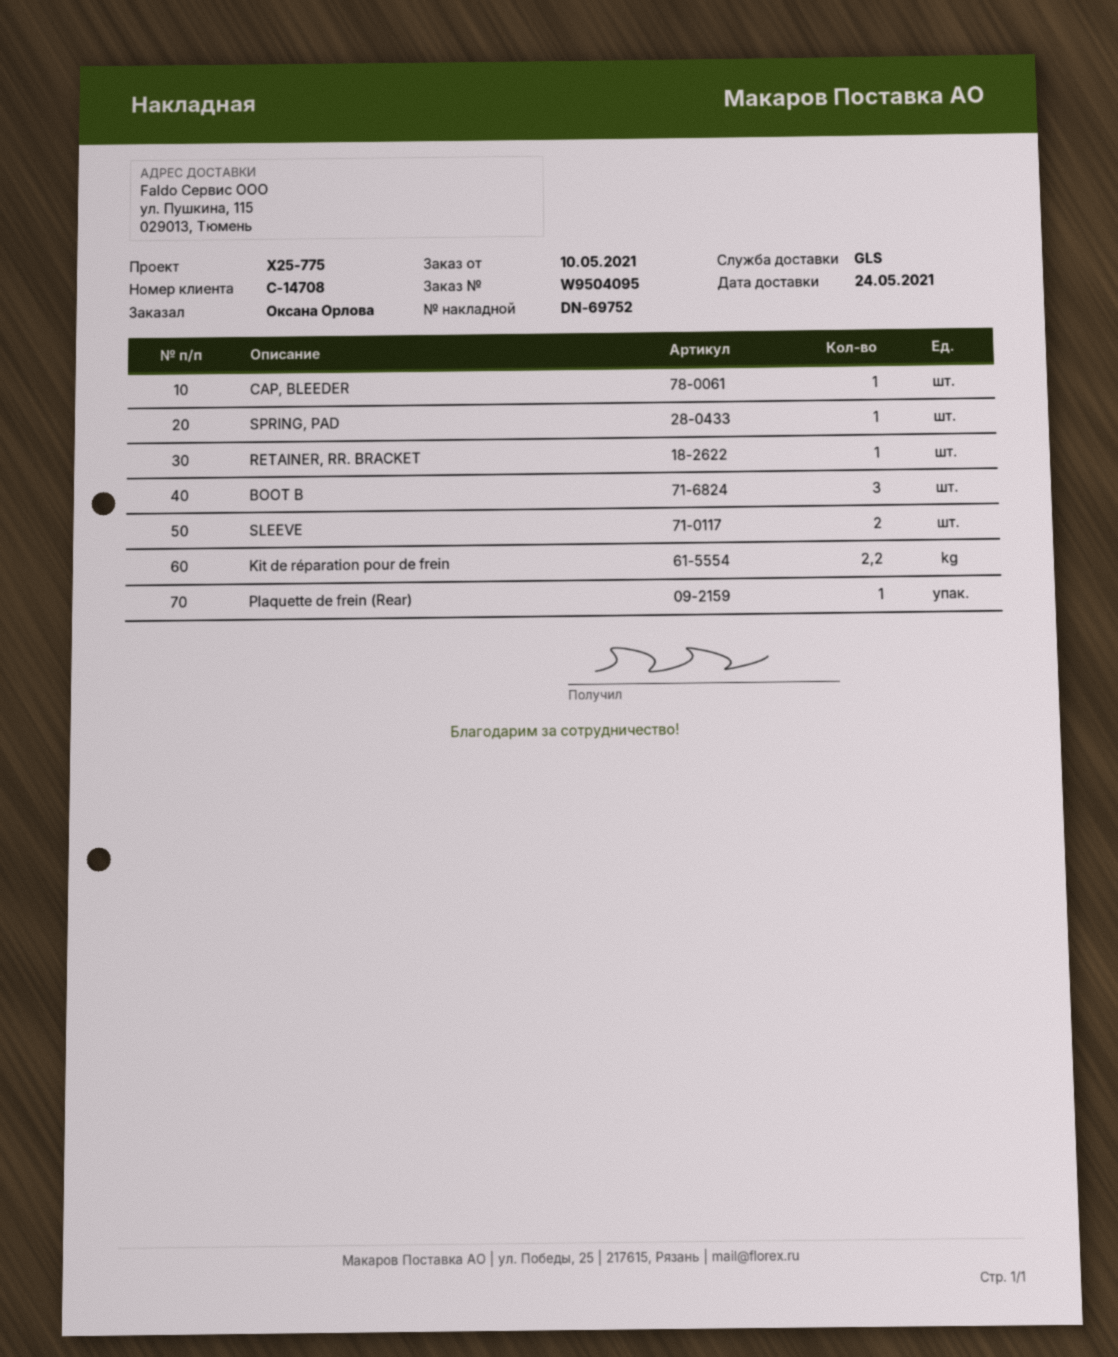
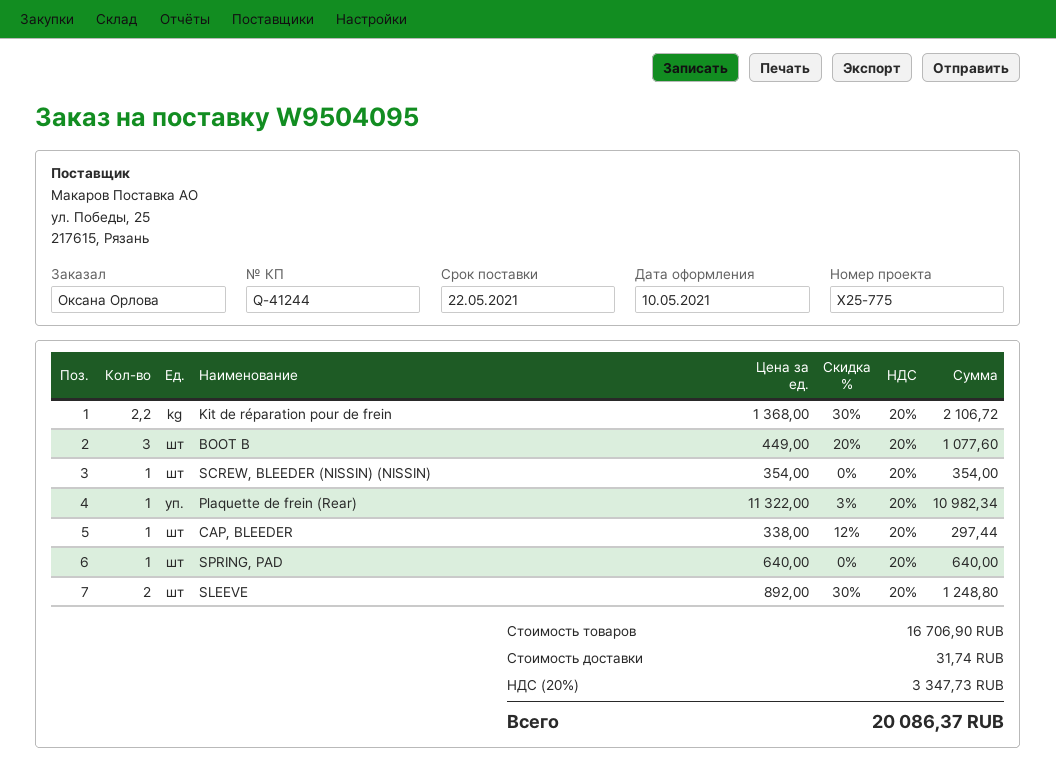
delivery date: 2021-05-24 -> 2021-05-22
RETAINER, RR. BRACKET: 1 -> none
SCREW, BLEEDER (NISSIN) (NISSIN): none -> 1

